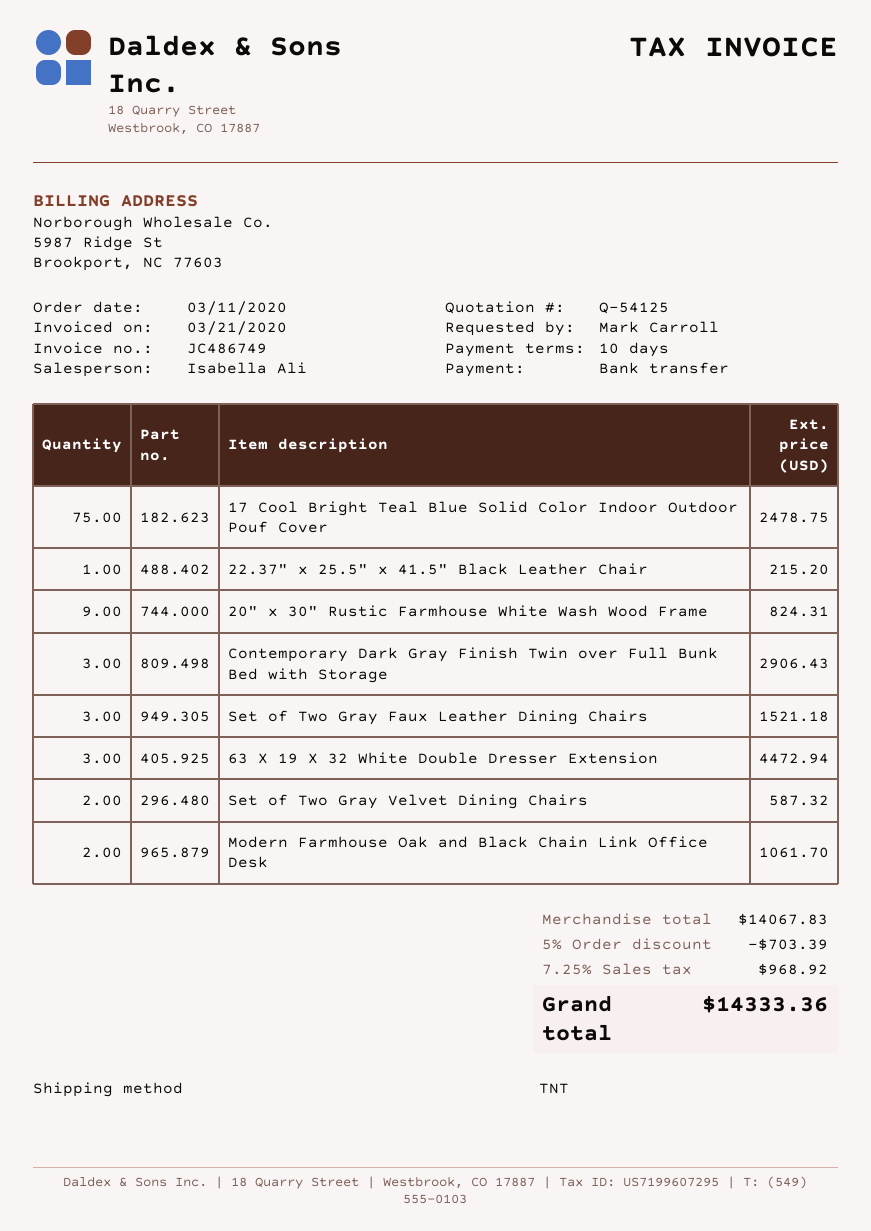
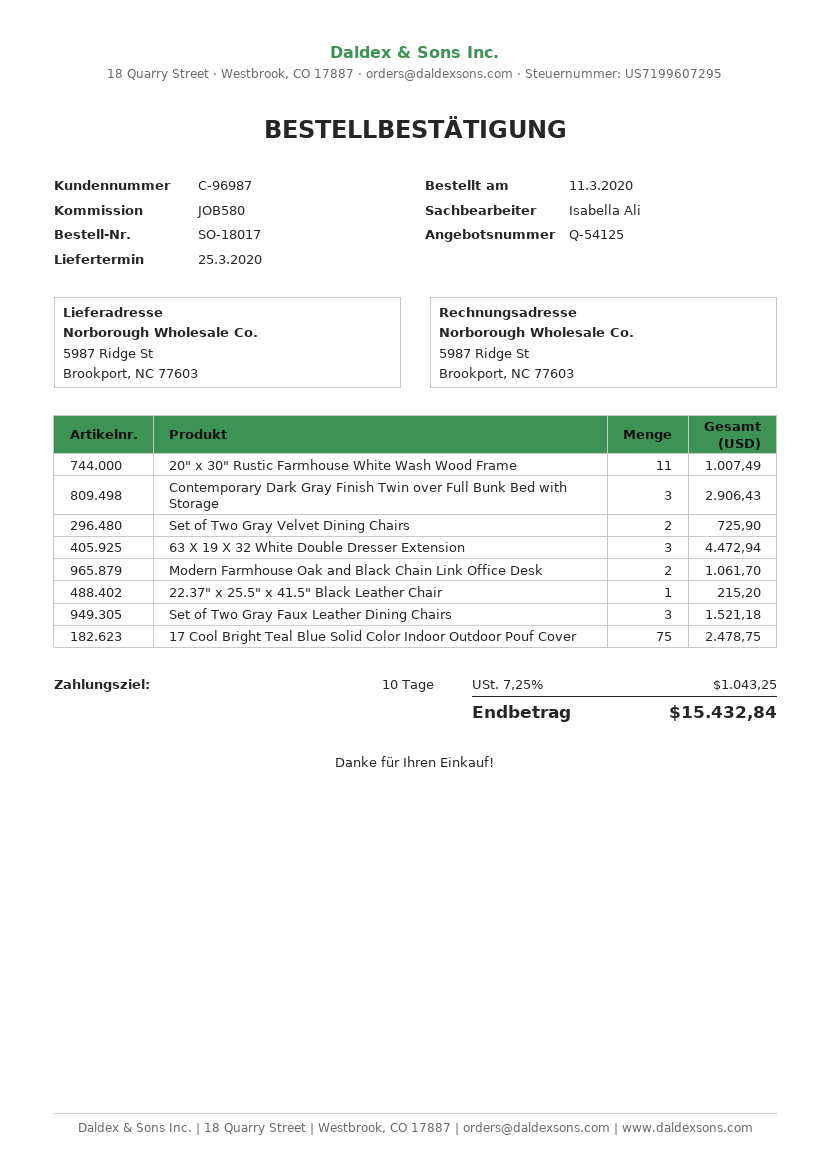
20" x 30" Rustic Farmhouse White Wash Wood Frame: 9 for 824.31 -> 11 for 1007.49
Set of Two Gray Velvet Dining Chairs: 2 for 587.32 -> 2 for 725.90
discount: 5% = 703.39 -> none
tax: 7.25% = 968.92 -> 7.25% = 1043.25
total: 14333.36 -> 15432.84

